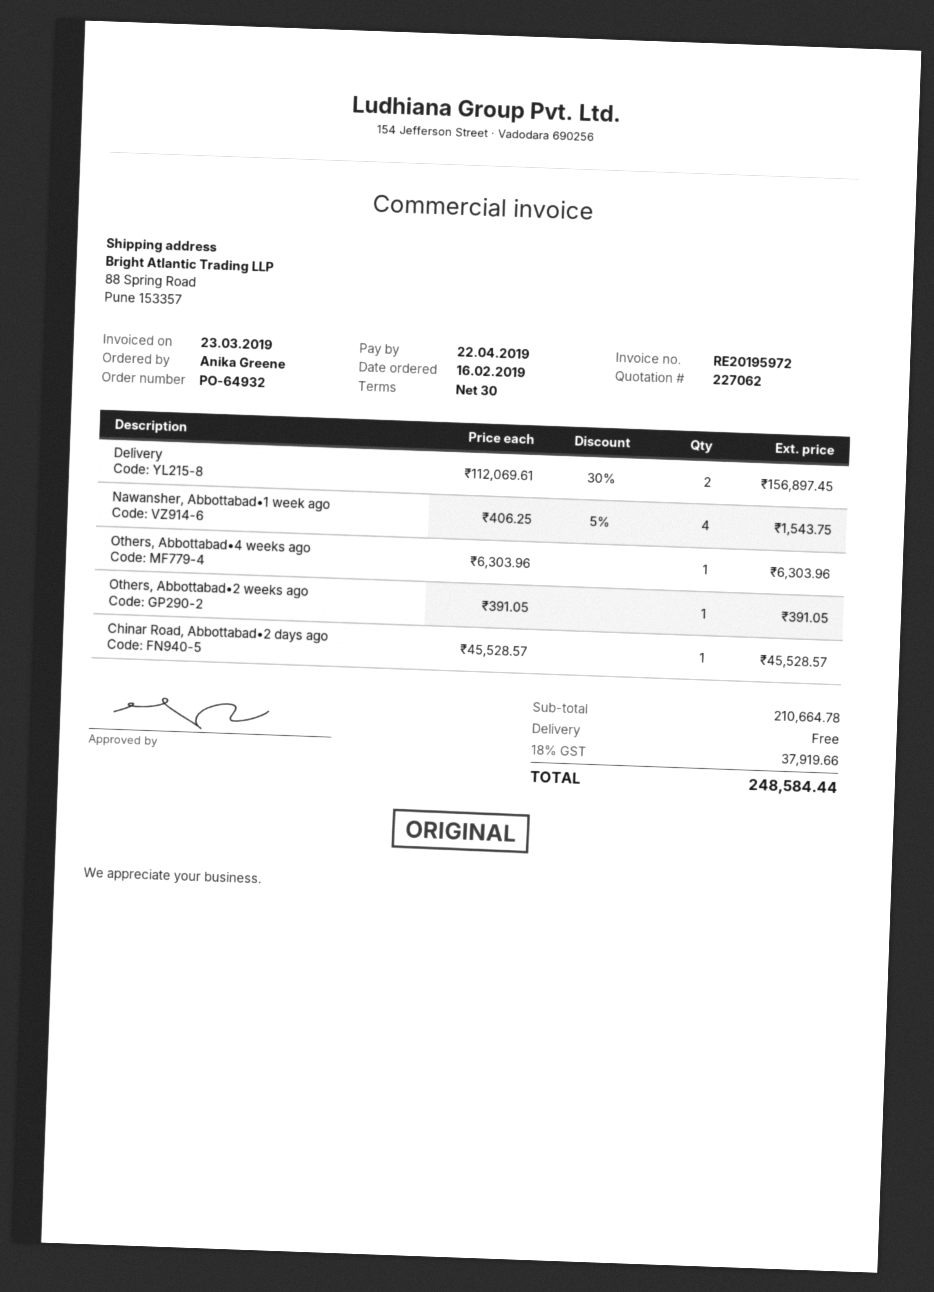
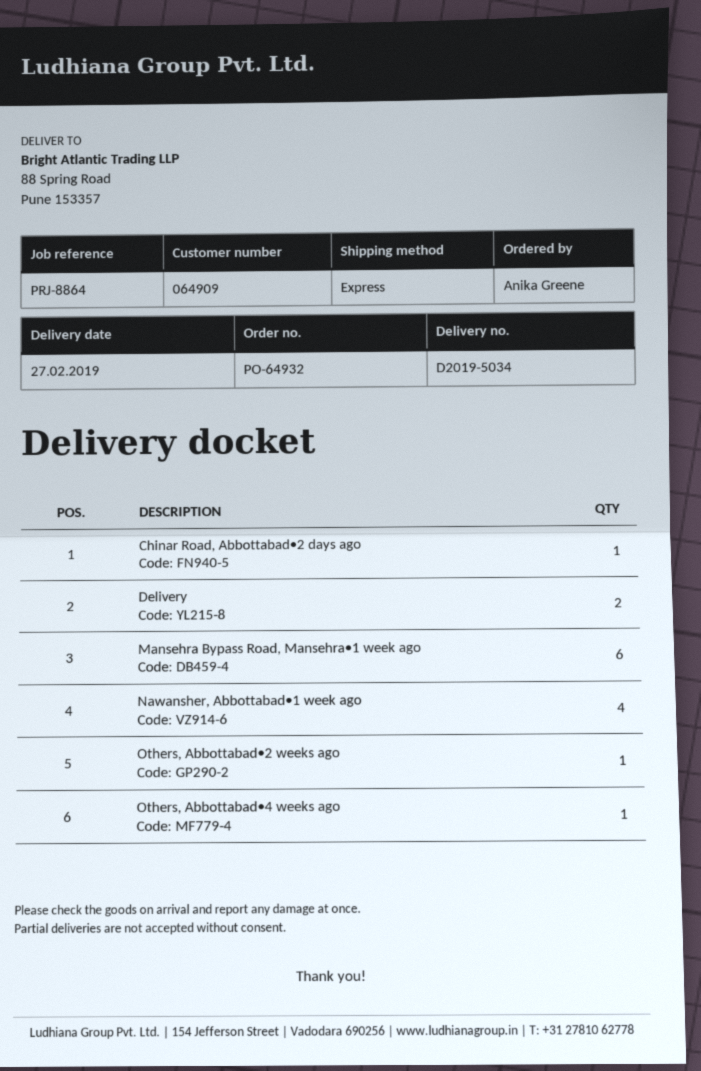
Mansehra Bypass Road, Mansehra•1 week ago: none -> 6

